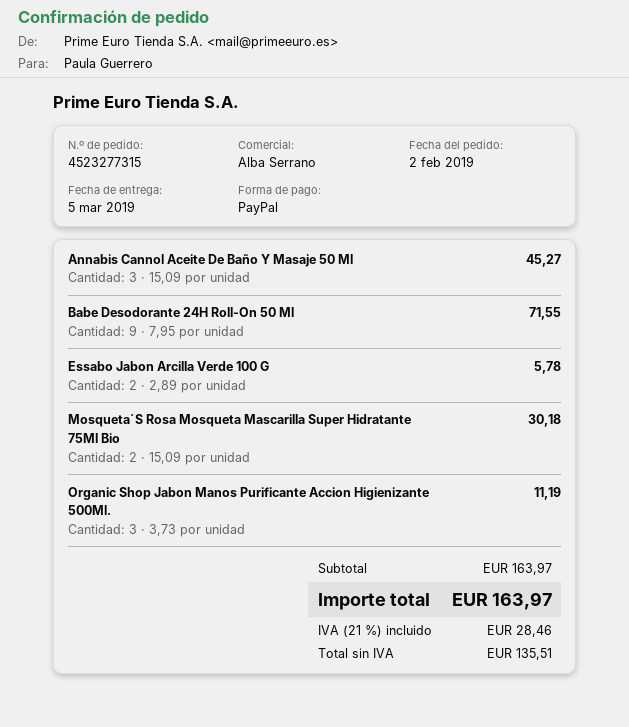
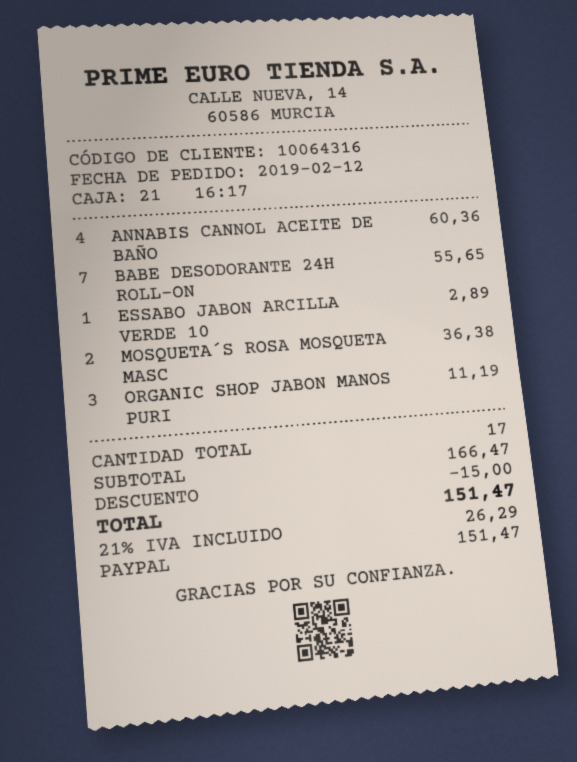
order date: 2019-02-02 -> 2019-02-12
Annabis Cannol Aceite De Baño Y Masaje 50 Ml: 3 for 45.27 -> 4 for 60.36
Babe Desodorante 24H Roll-On 50 Ml: 9 for 71.55 -> 7 for 55.65
Essabo Jabon Arcilla Verde 100 G: 2 for 5.78 -> 1 for 2.89
Mosqueta´S Rosa Mosqueta Mascarilla Super Hidratante 75Ml Bio: 2 for 30.18 -> 2 for 36.38
subtotal: 163.97 -> 166.47
discount: none -> 15.00
tax: 21% = 28.46 -> 21% = 26.29
total: 163.97 -> 151.47

